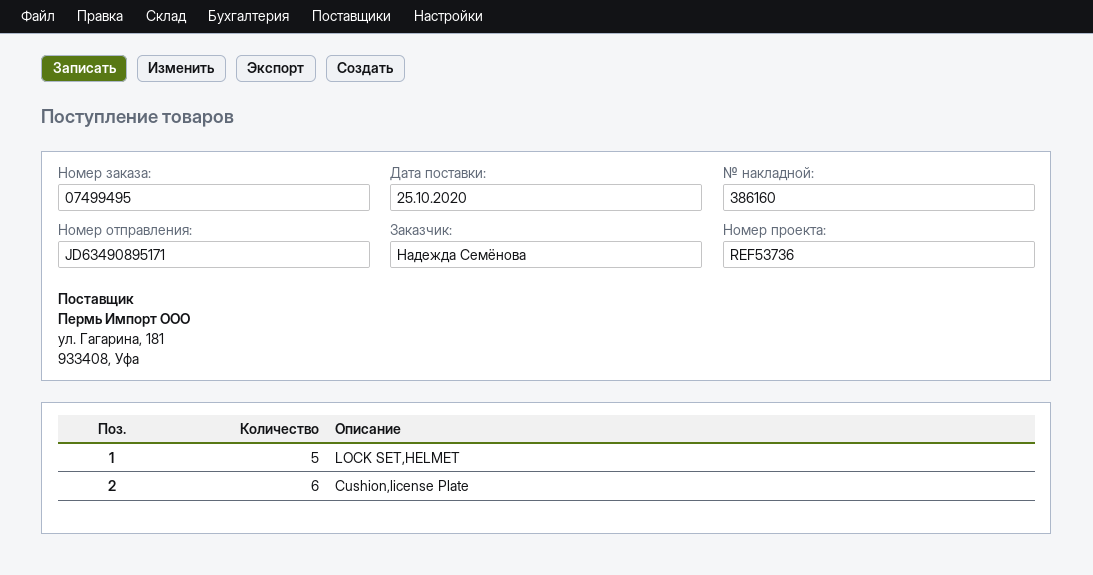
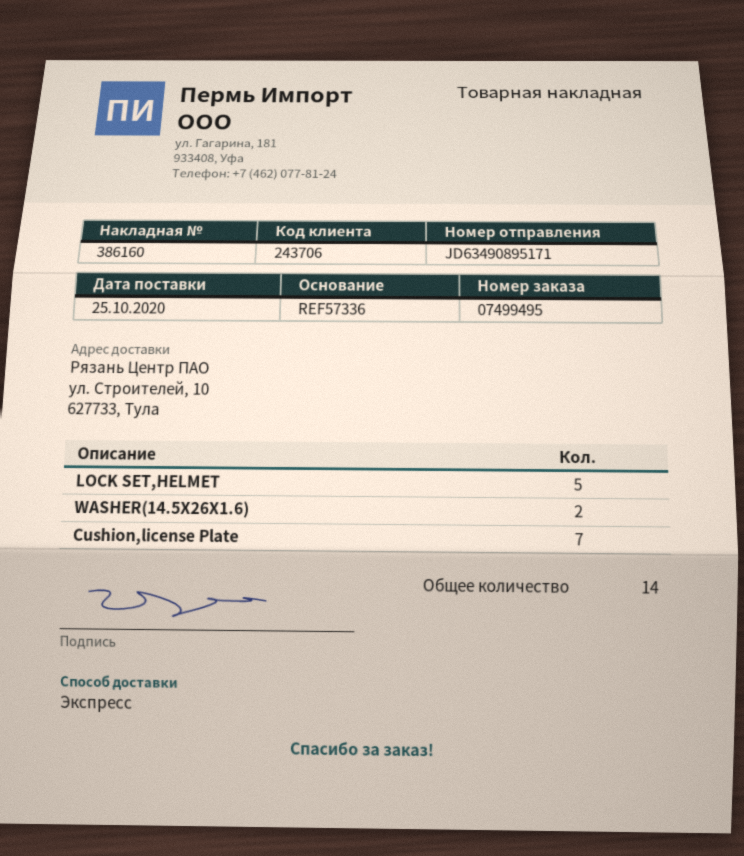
reference: REF53736 -> REF57336
Cushion,license Plate: 6 -> 7
WASHER(14.5X26X1.6): none -> 2

